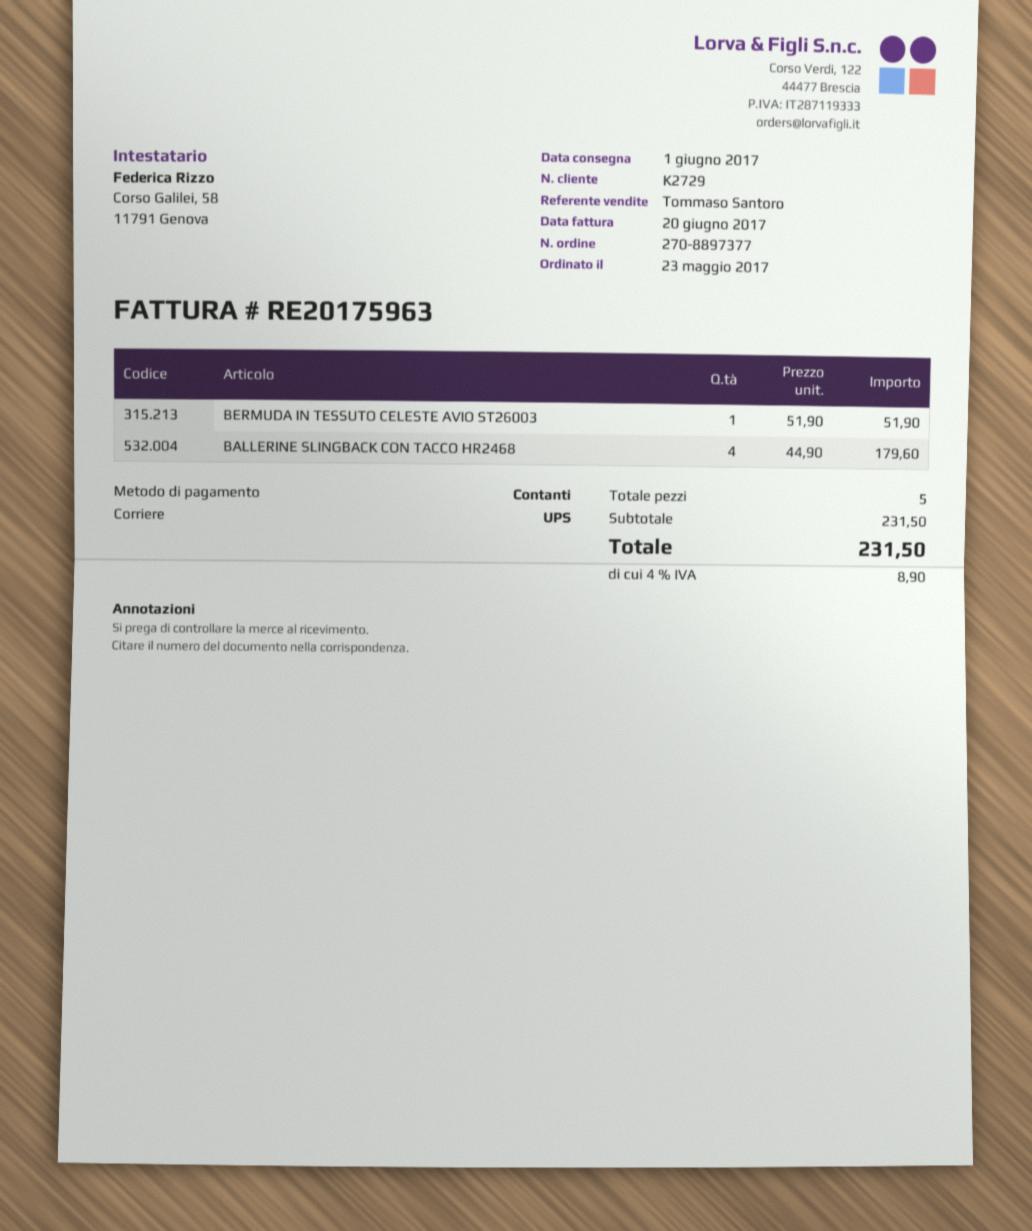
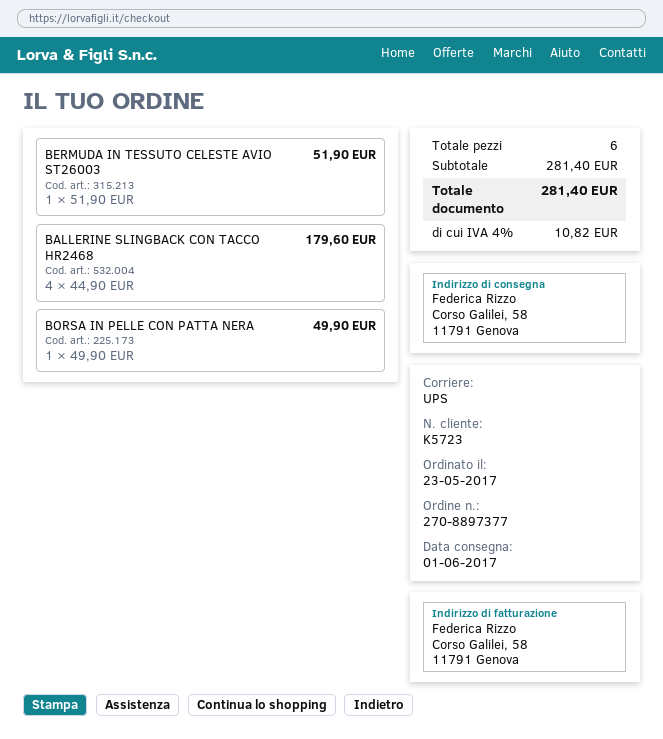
customer number: K2729 -> K5723
BORSA IN PELLE CON PATTA NERA: none -> 1 x 49.90 = 49.90
total quantity: 5 -> 6
subtotal: 231.50 -> 281.40
tax: 4% = 8.90 -> 4% = 10.82
total: 231.50 -> 281.40

